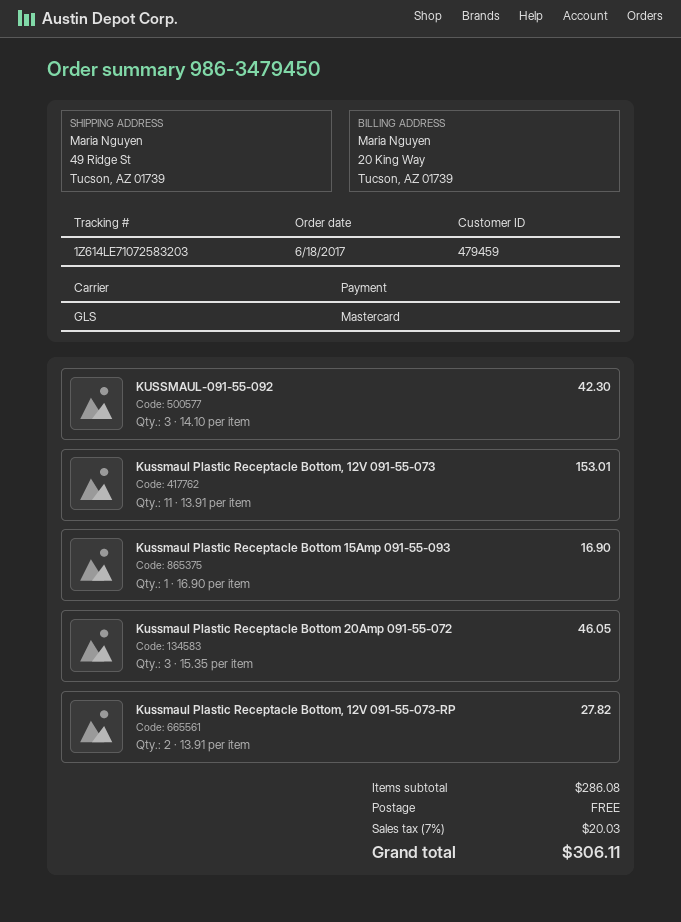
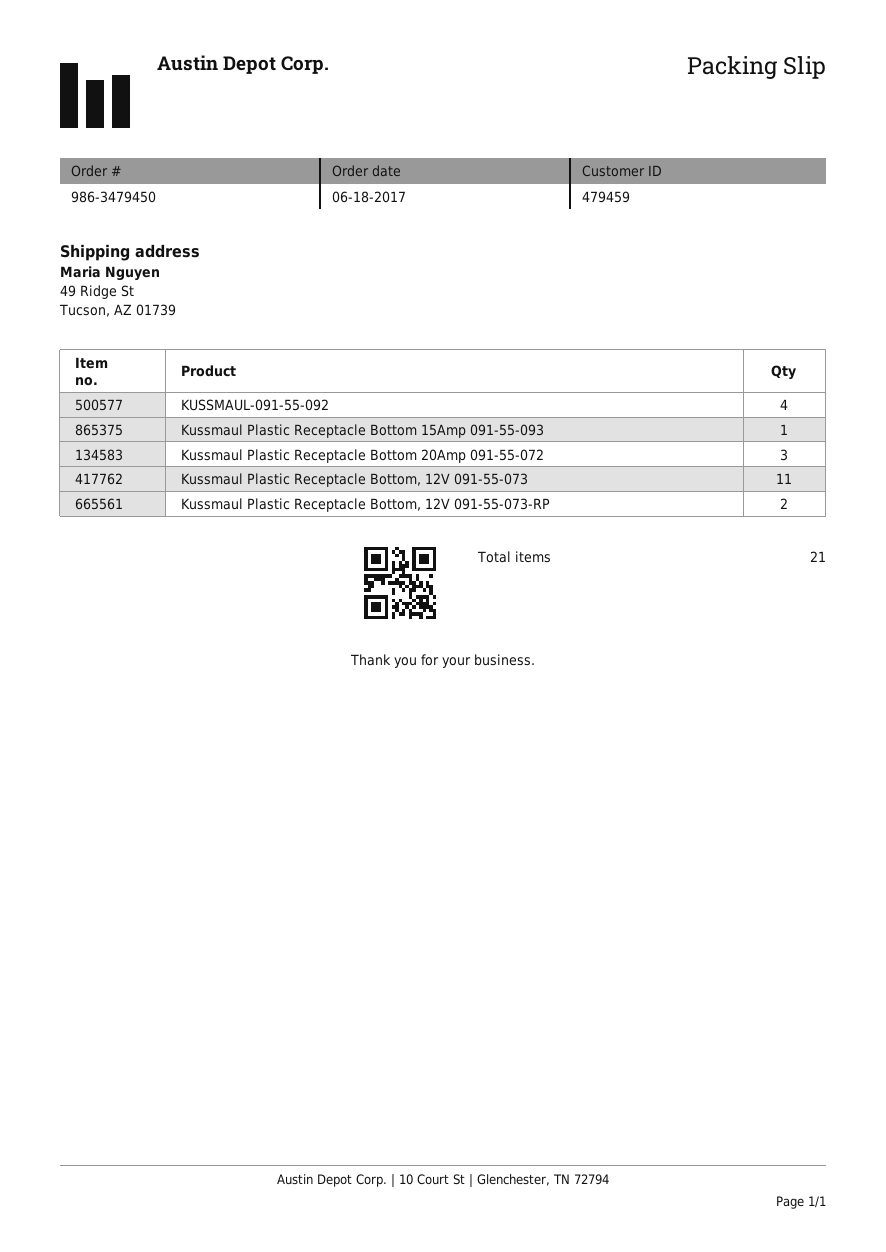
KUSSMAUL-091-55-092: 3 -> 4

